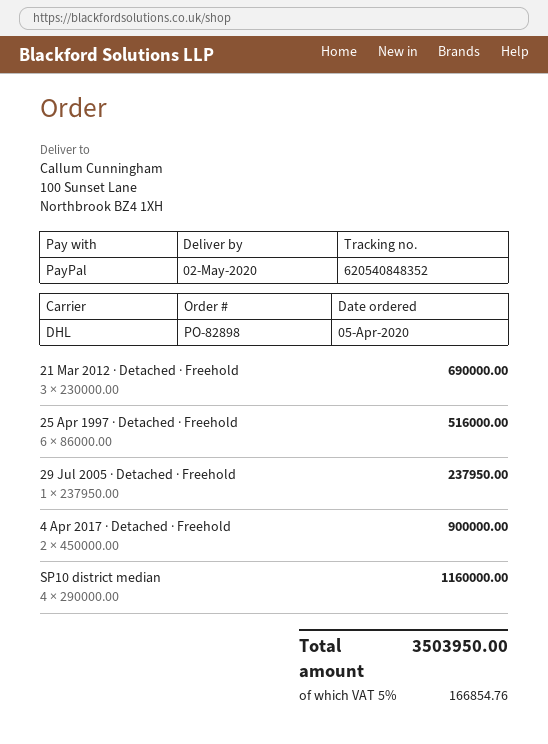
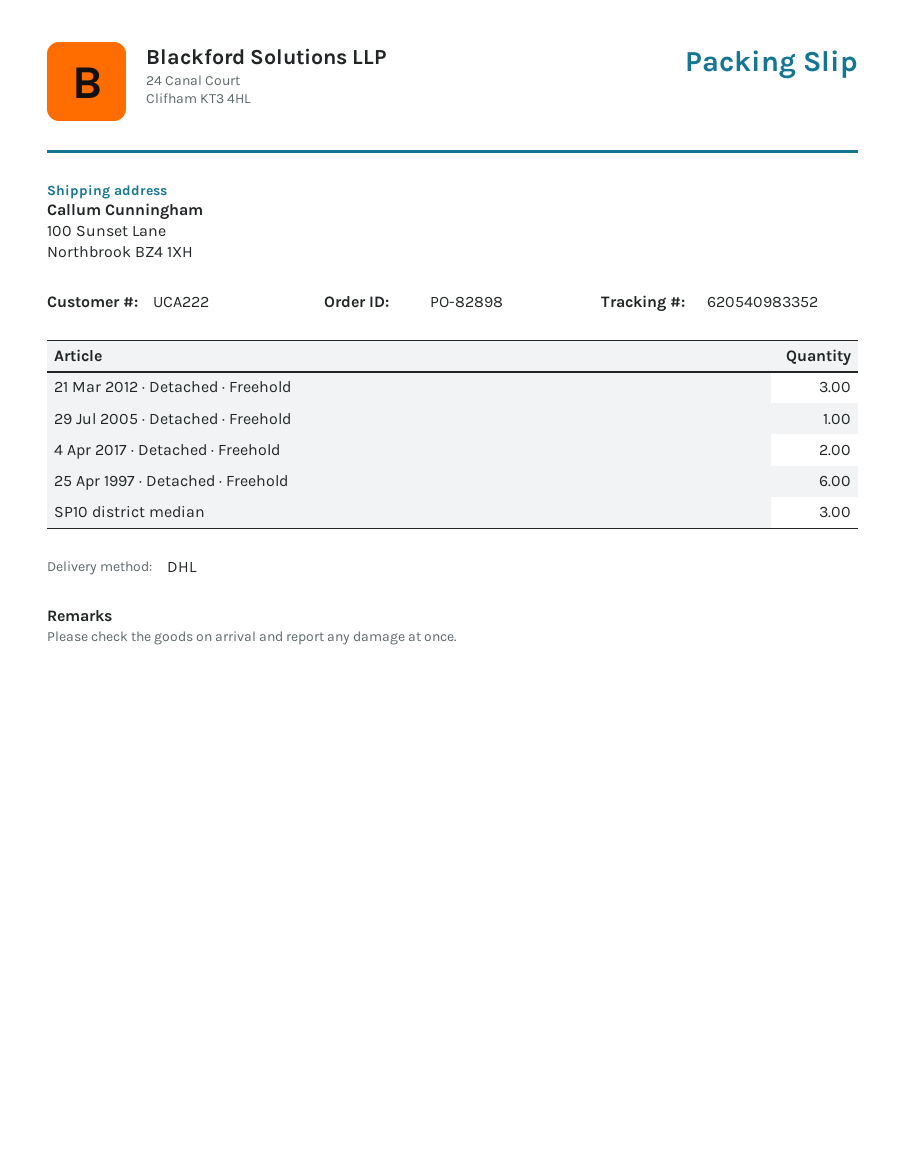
tracking number: 620540848352 -> 620540983352
SP10 district median: 4 -> 3

